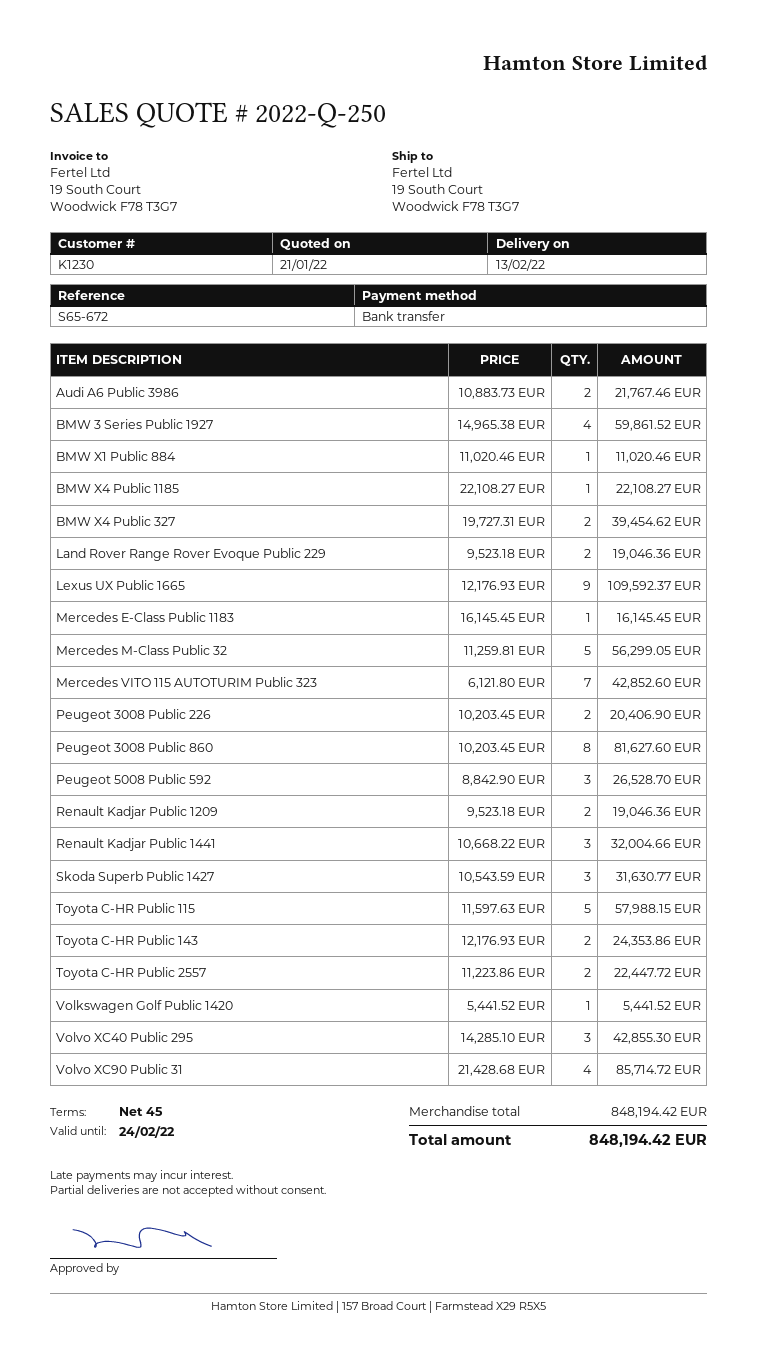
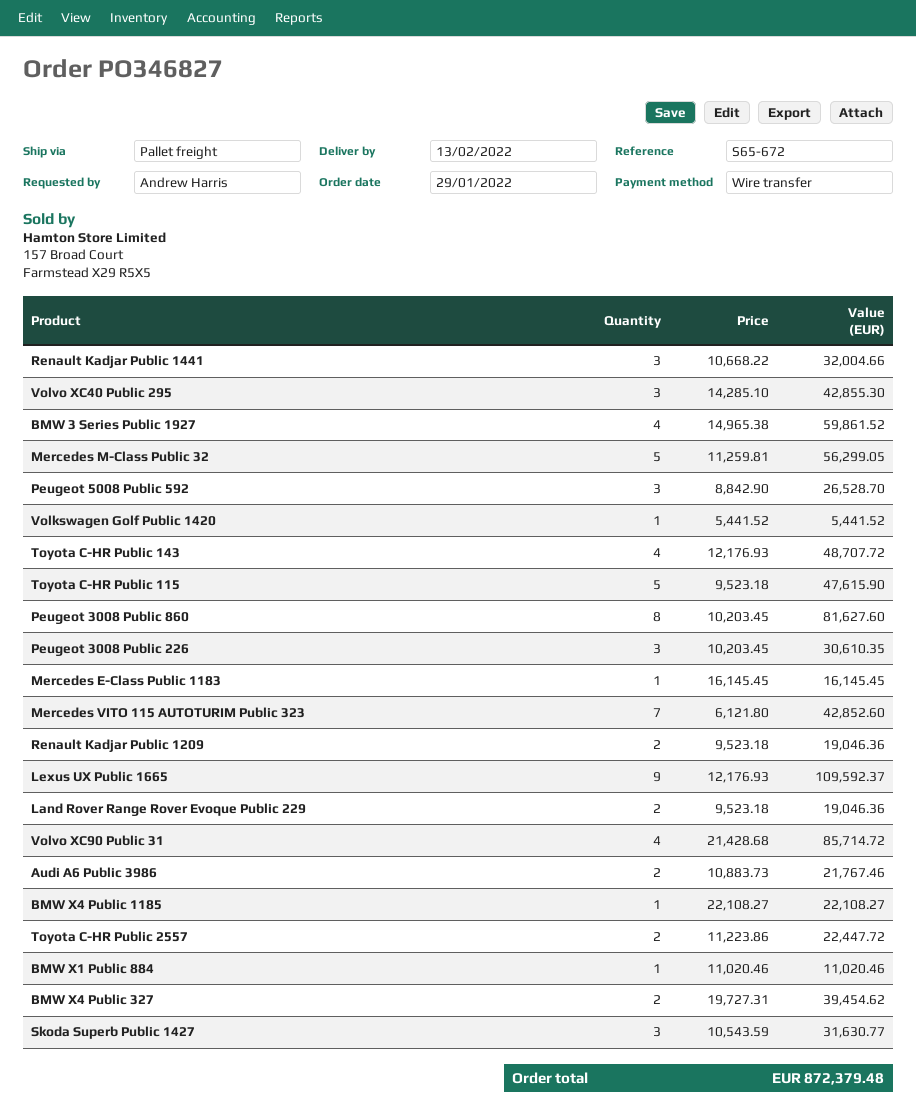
Peugeot 3008 Public 226: 2 x 10203.45 = 20406.90 -> 3 x 10203.45 = 30610.35
Toyota C-HR Public 115: 5 x 11597.63 = 57988.15 -> 5 x 9523.18 = 47615.90
Toyota C-HR Public 143: 2 x 12176.93 = 24353.86 -> 4 x 12176.93 = 48707.72
total: 848194.42 -> 872379.48

